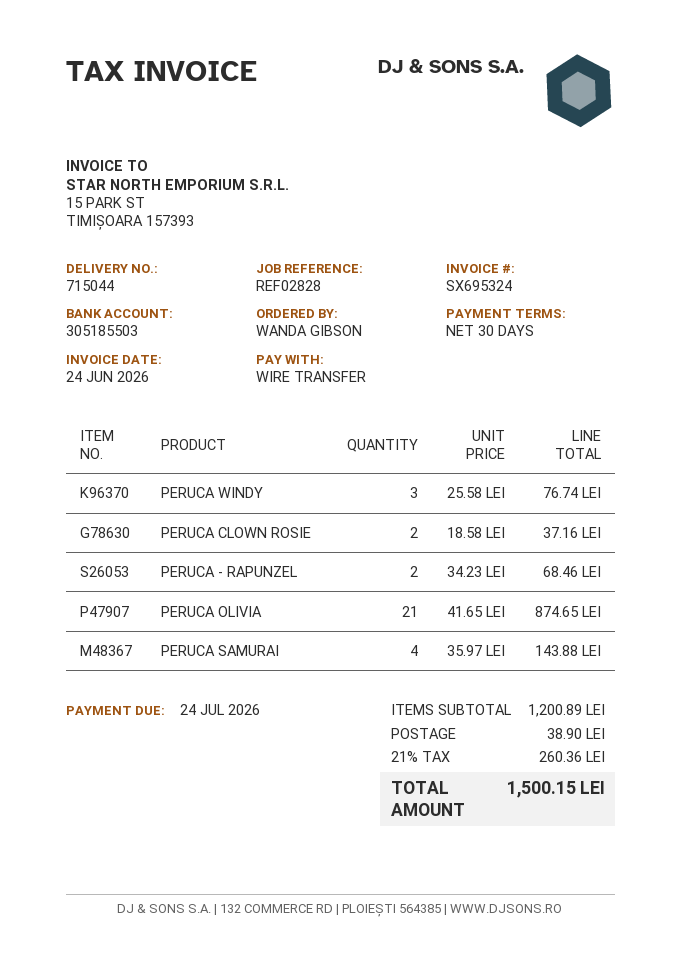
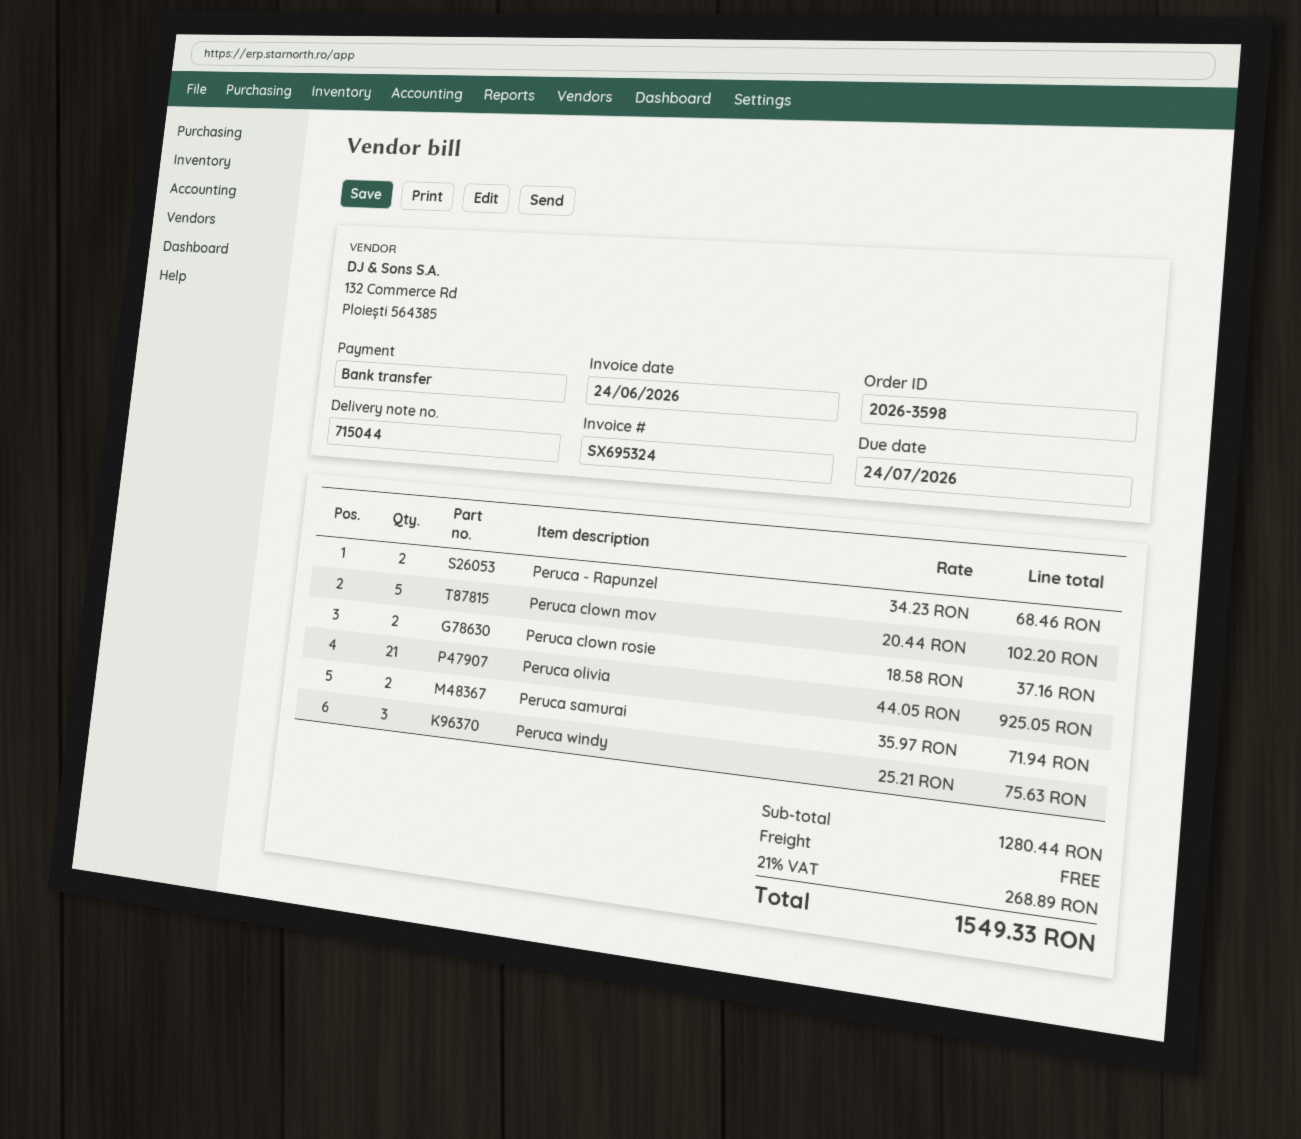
PERUCA WINDY: 3 x 25.58 = 76.74 -> 3 x 25.21 = 75.63
PERUCA OLIVIA: 21 x 41.65 = 874.65 -> 21 x 44.05 = 925.05
PERUCA SAMURAI: 4 x 35.97 = 143.88 -> 2 x 35.97 = 71.94
Peruca clown mov: none -> 5 x 20.44 = 102.20
subtotal: 1200.89 -> 1280.44
shipping: 38.90 -> 0.00
tax: 21% = 260.36 -> 21% = 268.89
total: 1500.15 -> 1549.33

